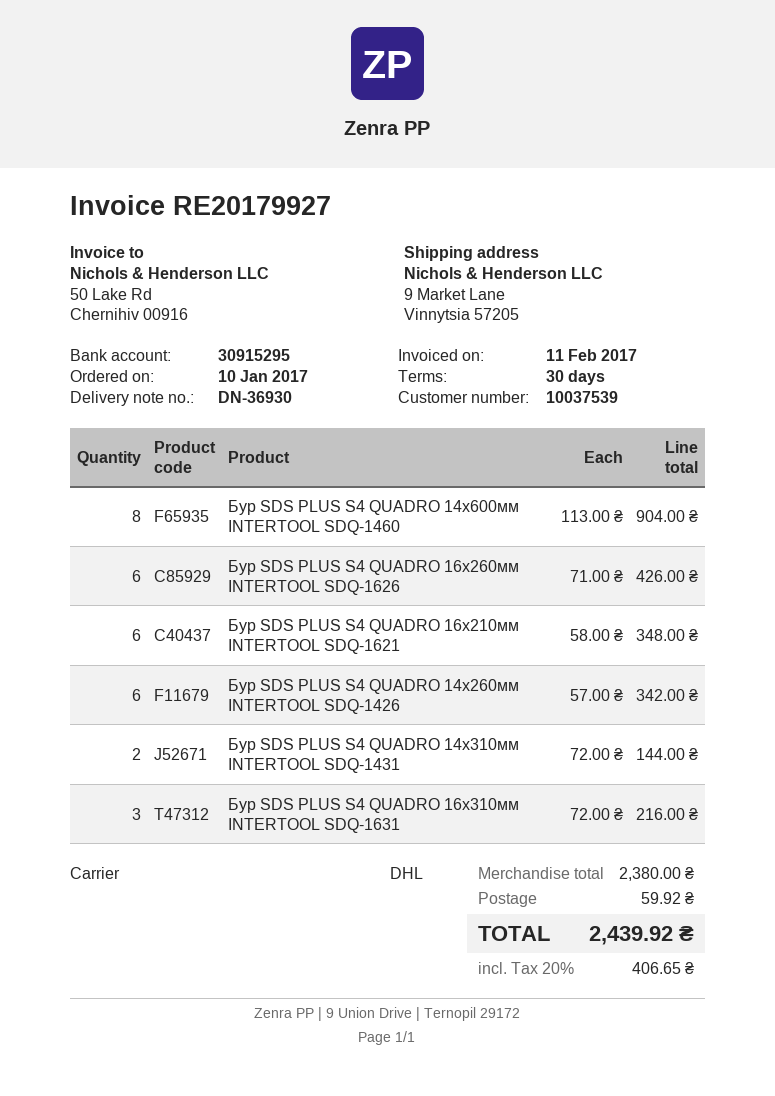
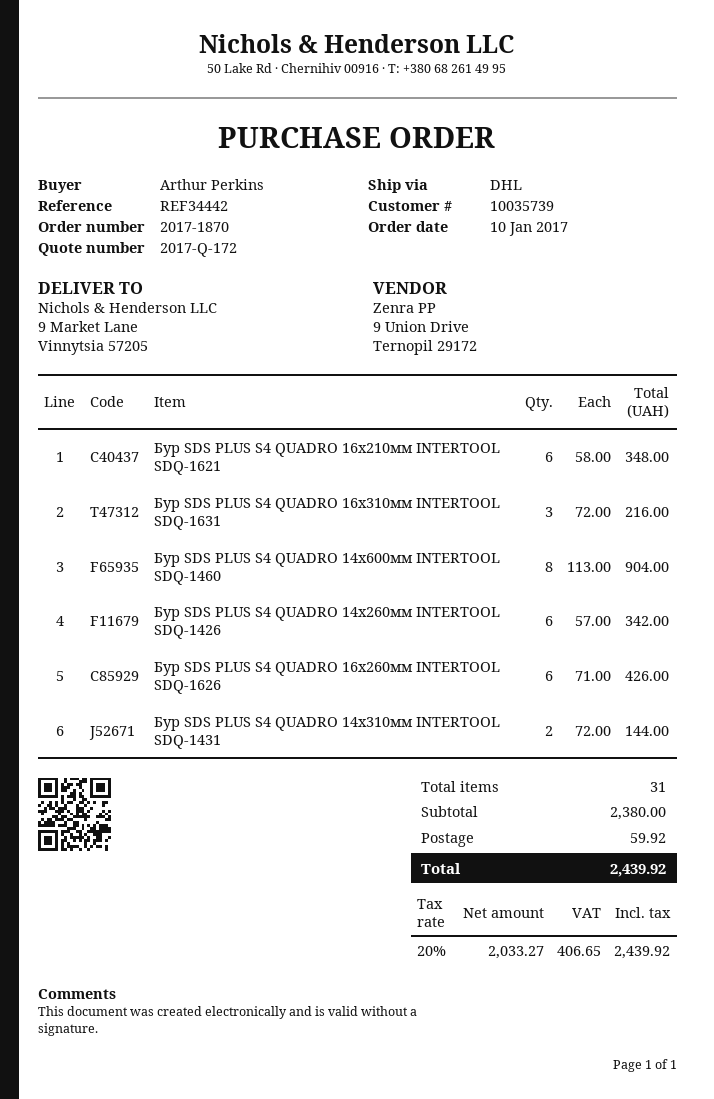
customer number: 10037539 -> 10035739

